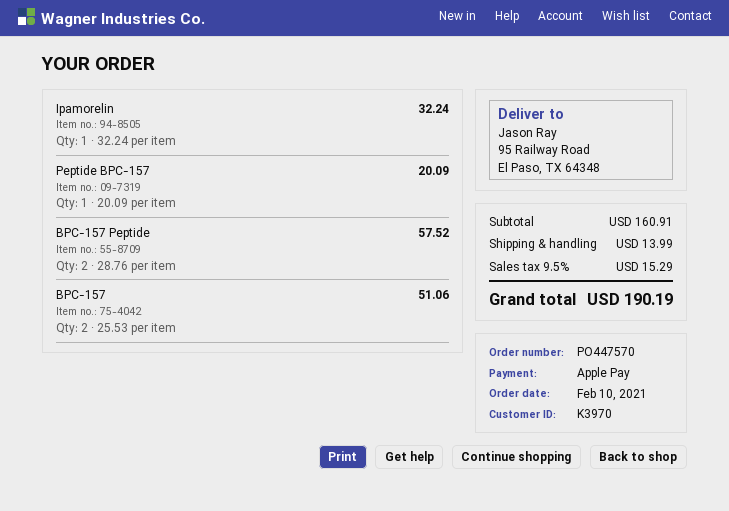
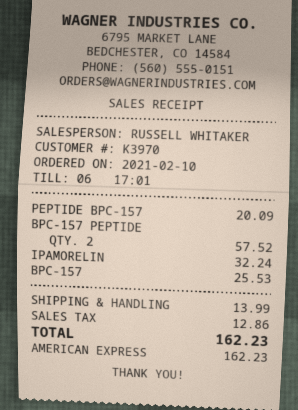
payment method: Apple Pay -> American Express
BPC-157: 2 for 51.06 -> 1 for 25.53
tax: 15.29 -> 12.86
total: 190.19 -> 162.23

